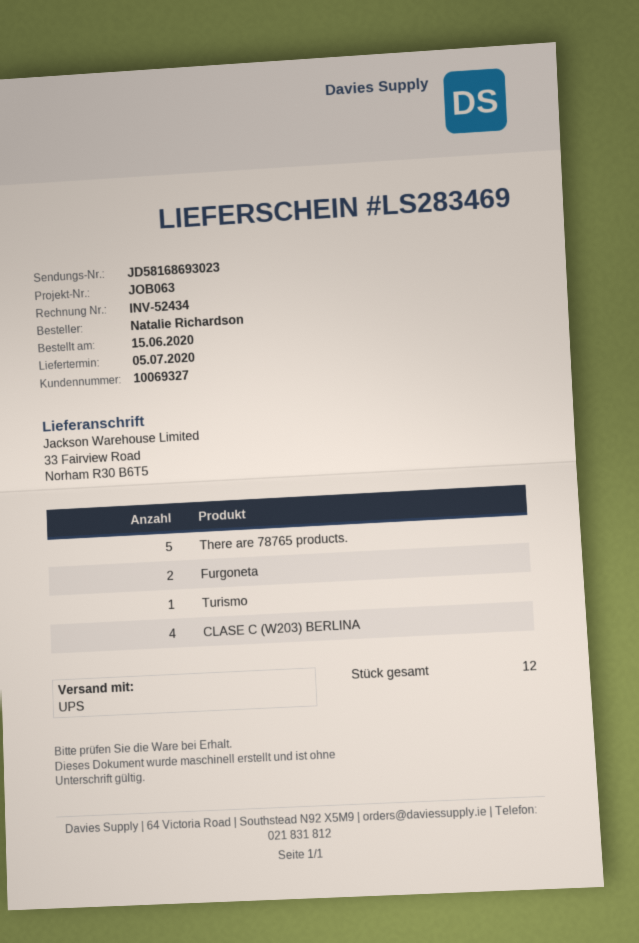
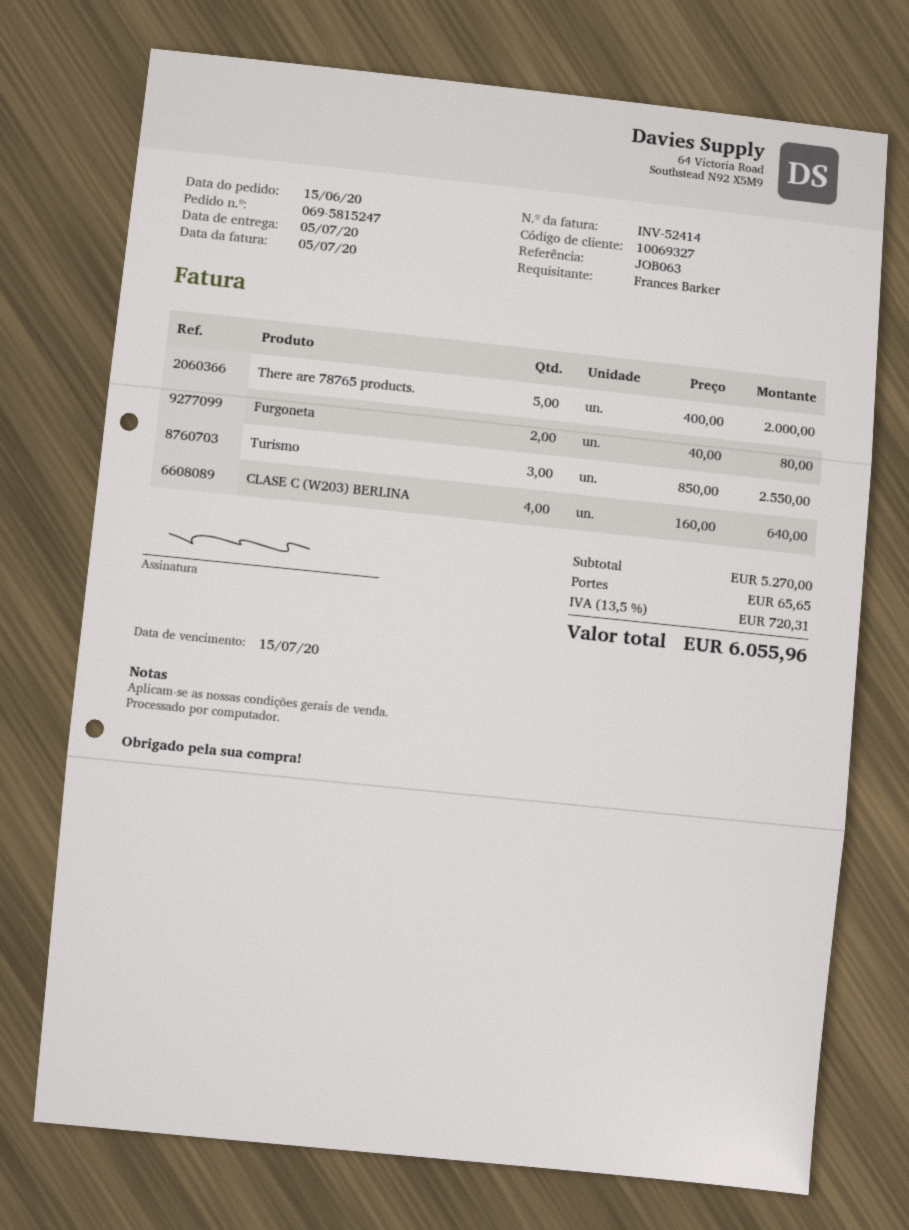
invoice number: INV-52434 -> INV-52414
ordered by: Natalie Richardson -> Frances Barker
Turismo: 1 -> 3

